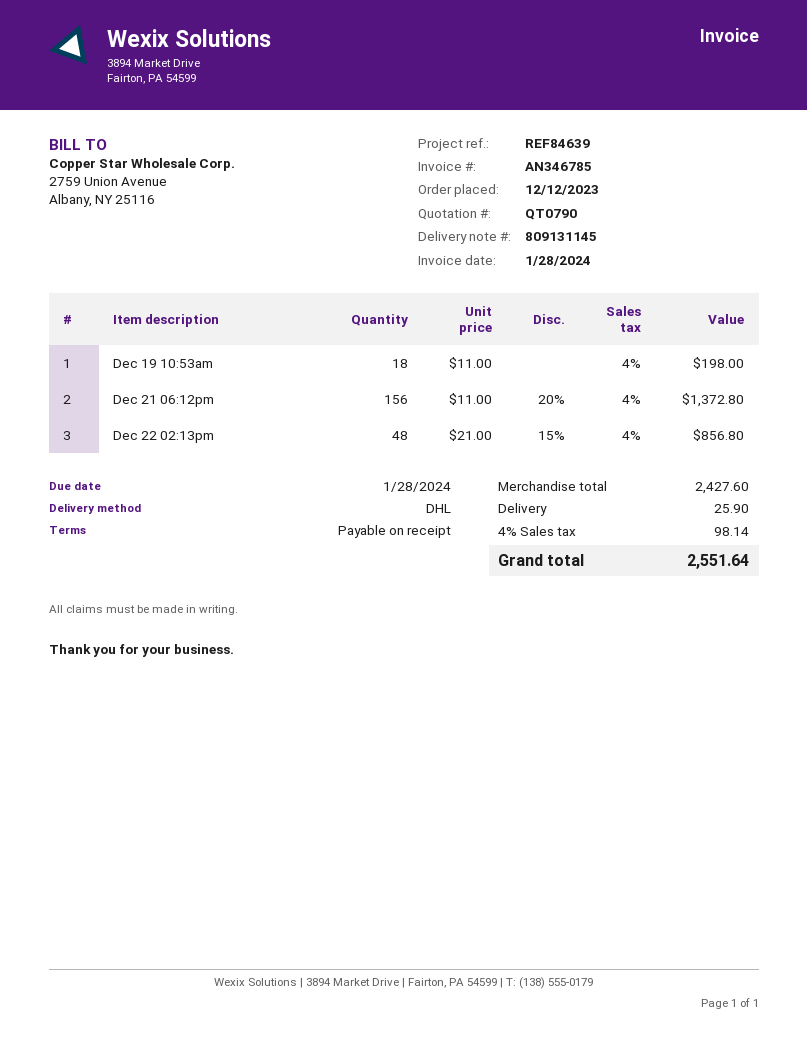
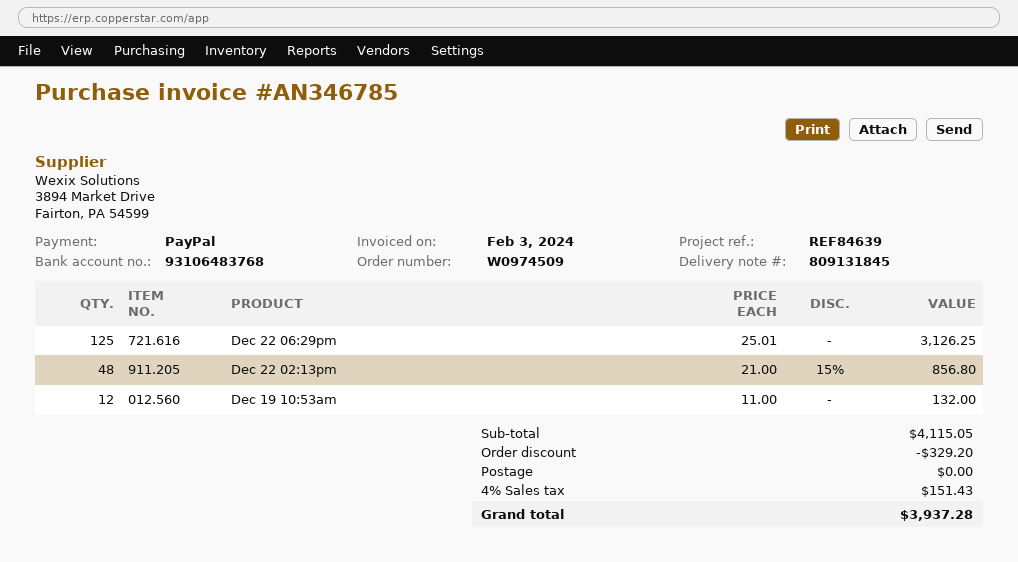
delivery note number: 809131145 -> 809131845
invoice date: 2024-01-28 -> 2024-02-03
Dec 19 10:53am: 18 x 11.00 = 198.00 -> 12 x 11.00 = 132.00
Dec 21 06:12pm: 156 x 11.00 - 20% = 1372.80 -> none
Dec 22 06:29pm: none -> 125 x 25.01 = 3126.25
subtotal: 2427.60 -> 4115.05
discount: none -> 329.20
shipping: 25.90 -> 0.00
tax: 4% = 98.14 -> 4% = 151.43
total: 2551.64 -> 3937.28

